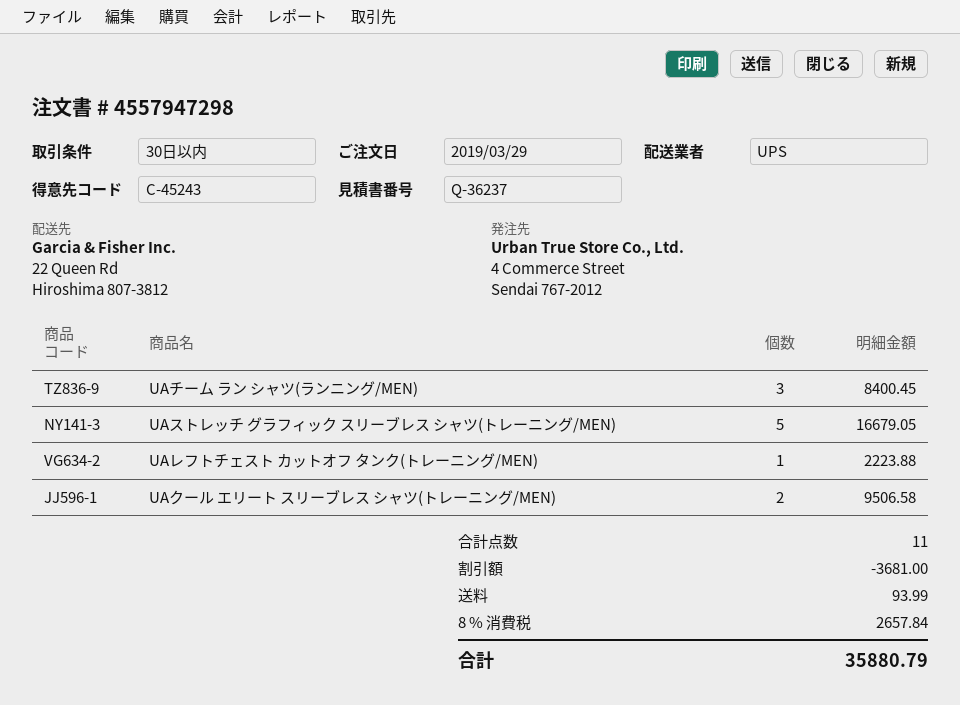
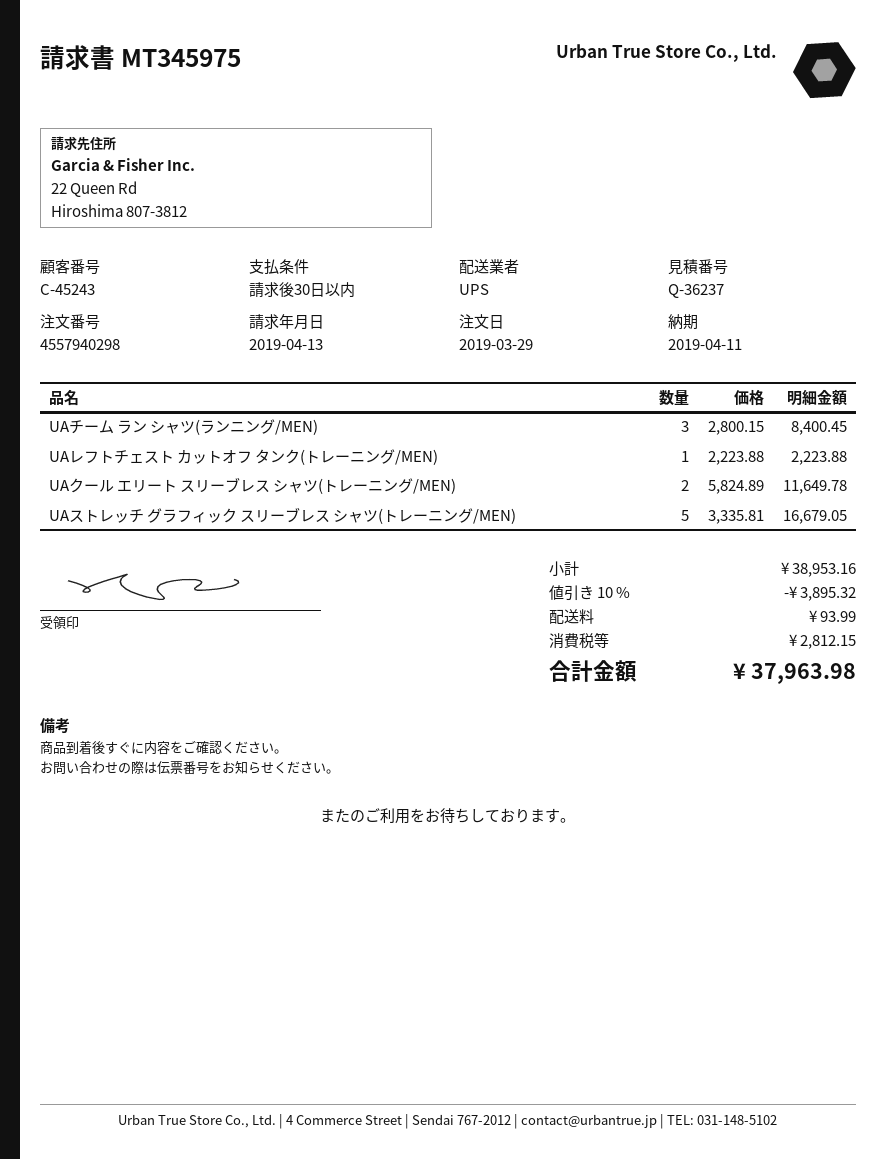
order number: 4557947298 -> 4557940298
UAクール エリート スリーブレス シャツ(トレーニング/MEN): 2 for 9506.58 -> 2 for 11649.78
discount: 3681.00 -> 3895.32
tax: 2657.84 -> 2812.15
total: 35880.79 -> 37963.98

